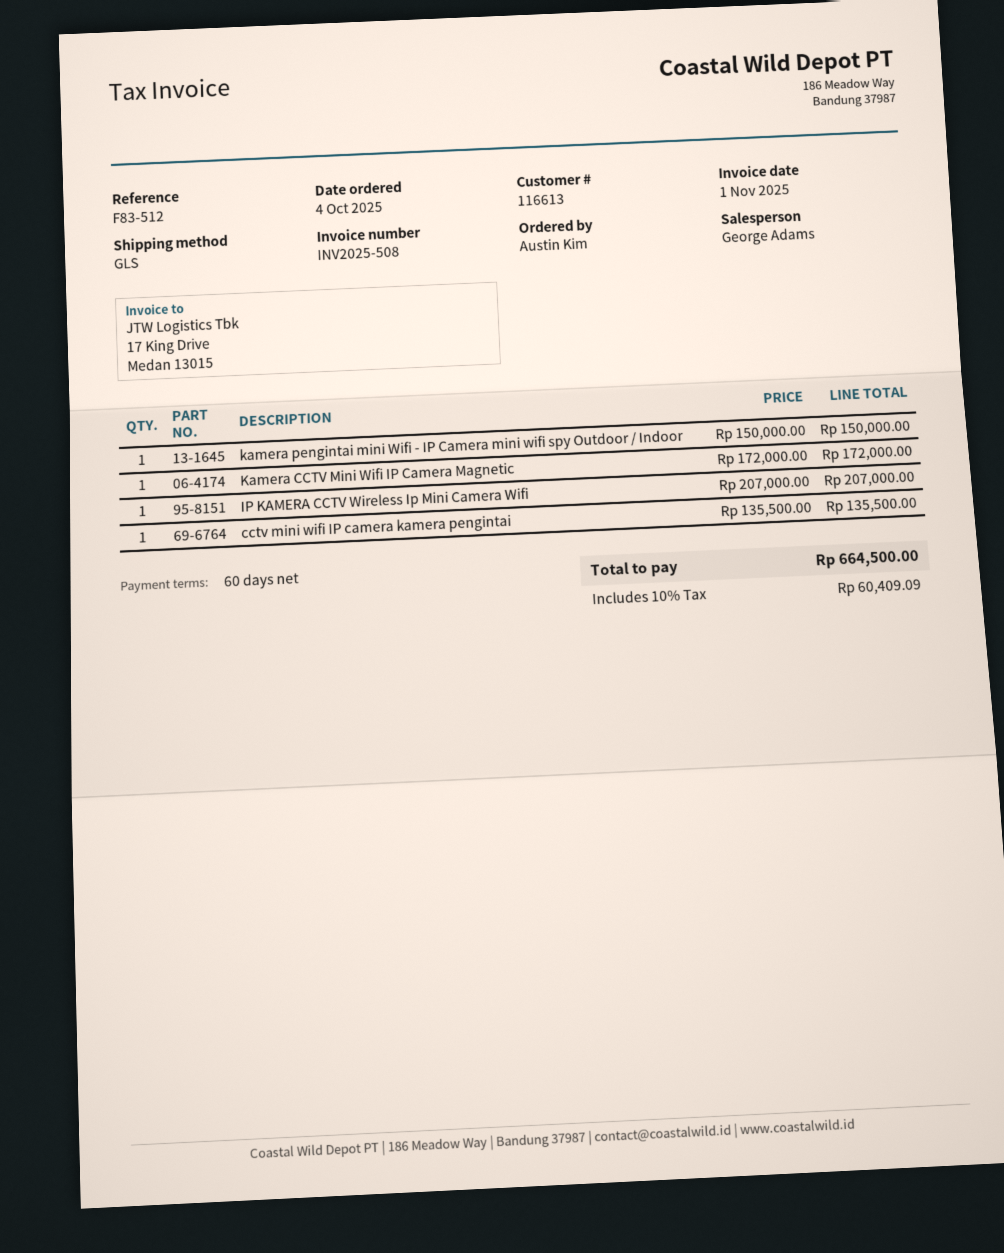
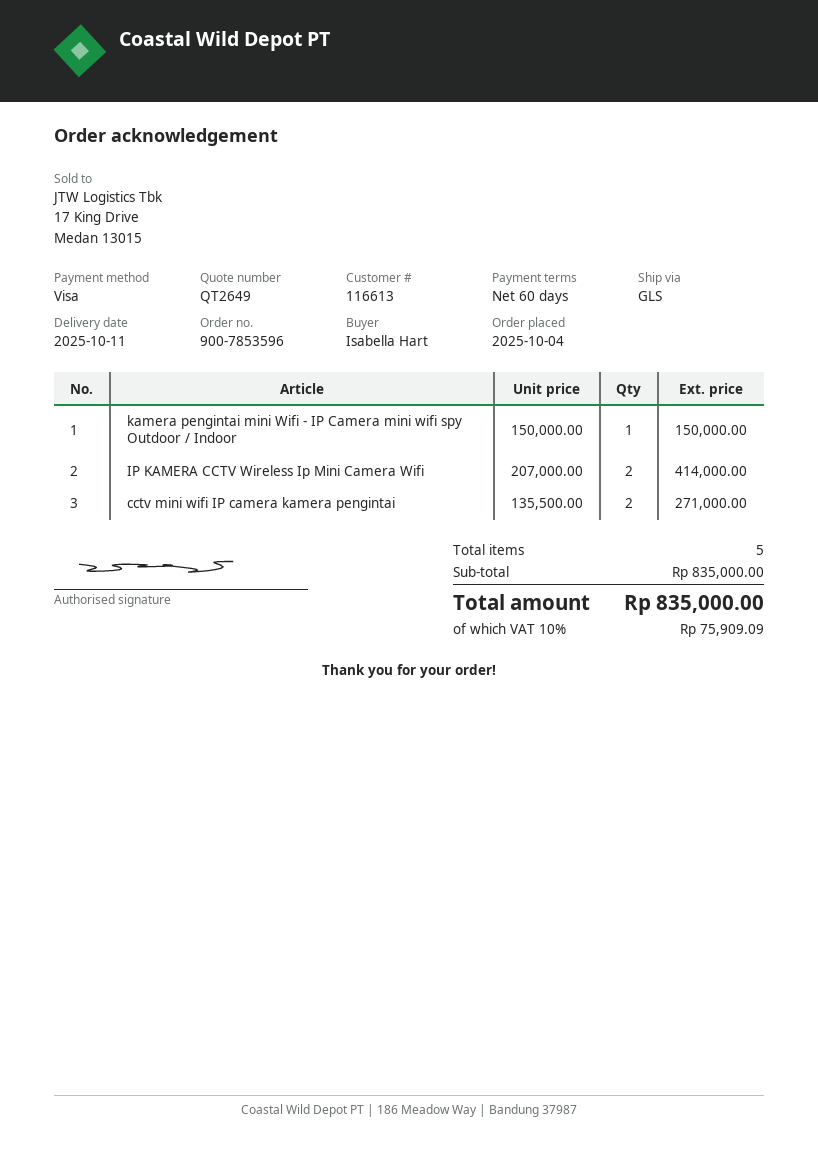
ordered by: Austin Kim -> Isabella Hart
Kamera CCTV Mini Wifi IP Camera Magnetic: 1 x 172000.00 = 172000.00 -> none
IP KAMERA CCTV Wireless Ip Mini Camera Wifi: 1 x 207000.00 = 207000.00 -> 2 x 207000.00 = 414000.00
cctv mini wifi IP camera kamera pengintai: 1 x 135500.00 = 135500.00 -> 2 x 135500.00 = 271000.00
tax: 10% = 60409.09 -> 10% = 75909.09
total: 664500.00 -> 835000.00

